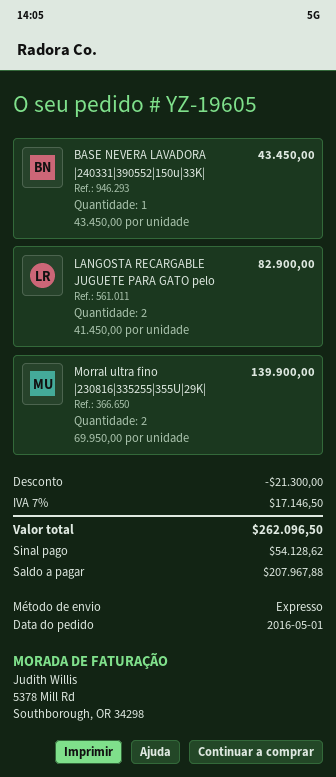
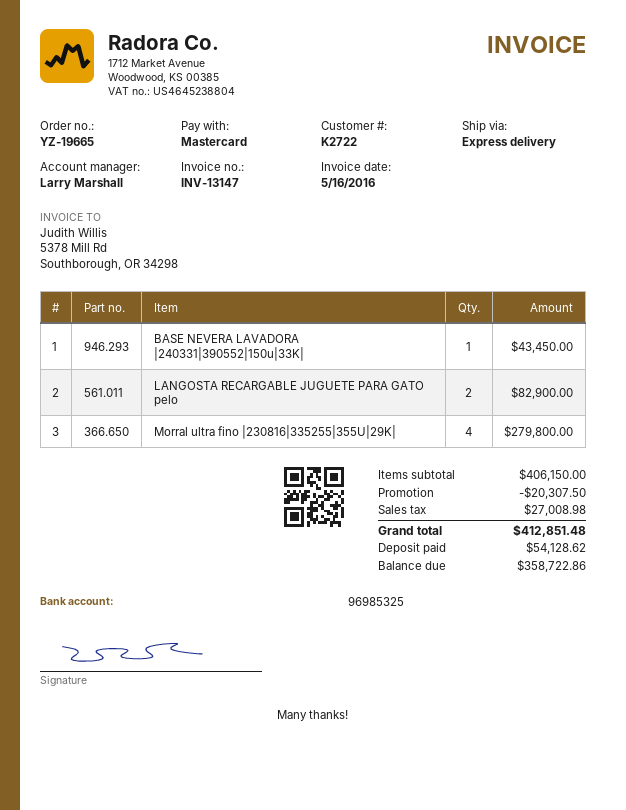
order number: YZ-19605 -> YZ-19665
Morral ultra fino |230816|335255|355U|29K|: 2 for 139900.00 -> 4 for 279800.00
discount: 21300.00 -> 20307.50
tax: 17146.50 -> 27008.98
total: 262096.50 -> 412851.48
balance: 207967.88 -> 358722.86

